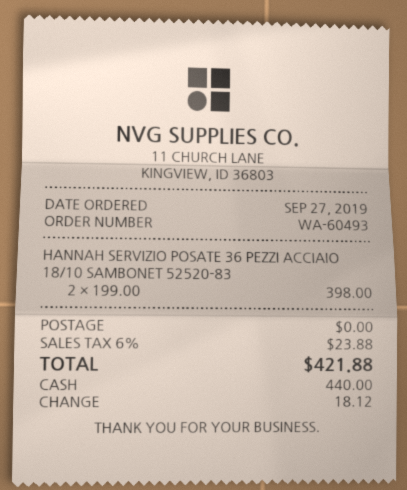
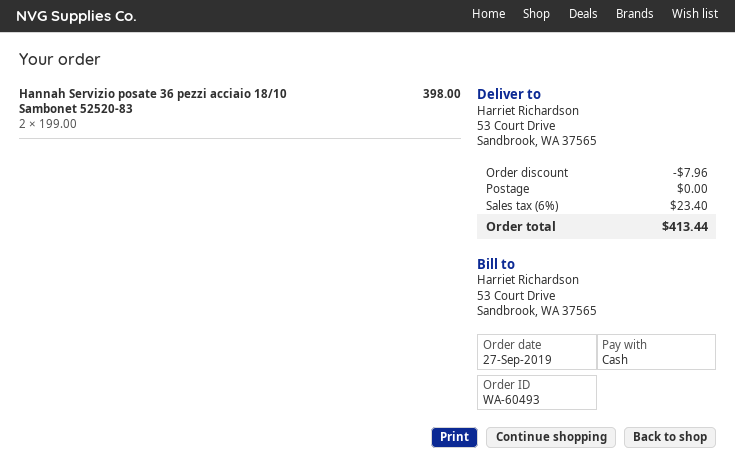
discount: none -> 7.96
tax: 6% = 23.88 -> 6% = 23.40
total: 421.88 -> 413.44

